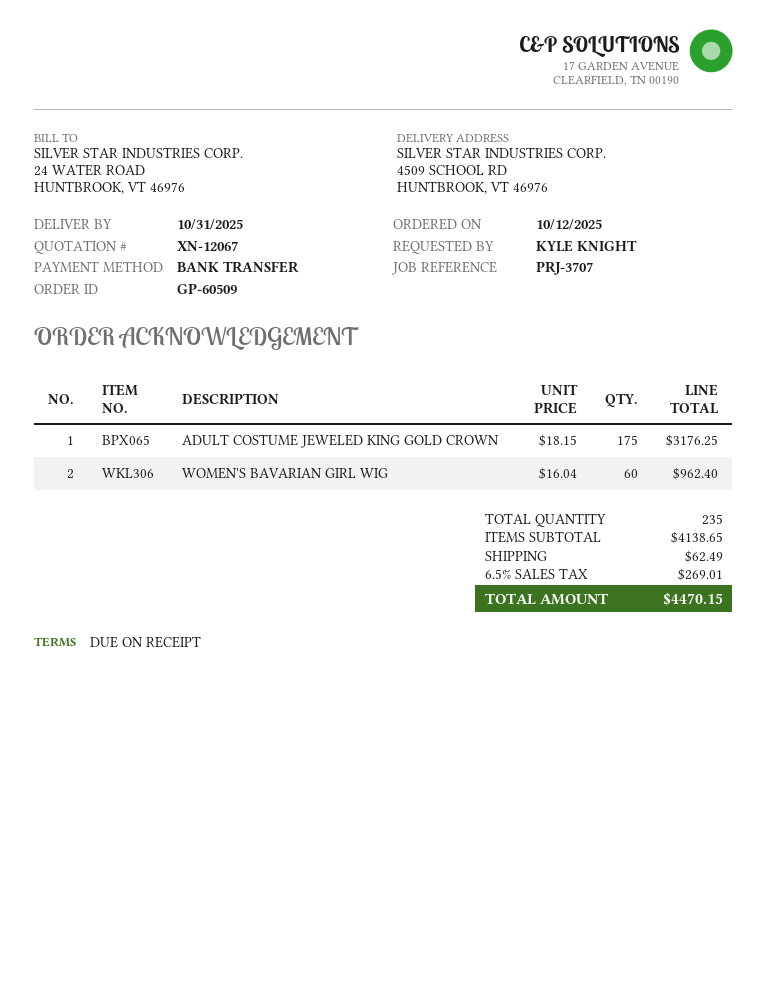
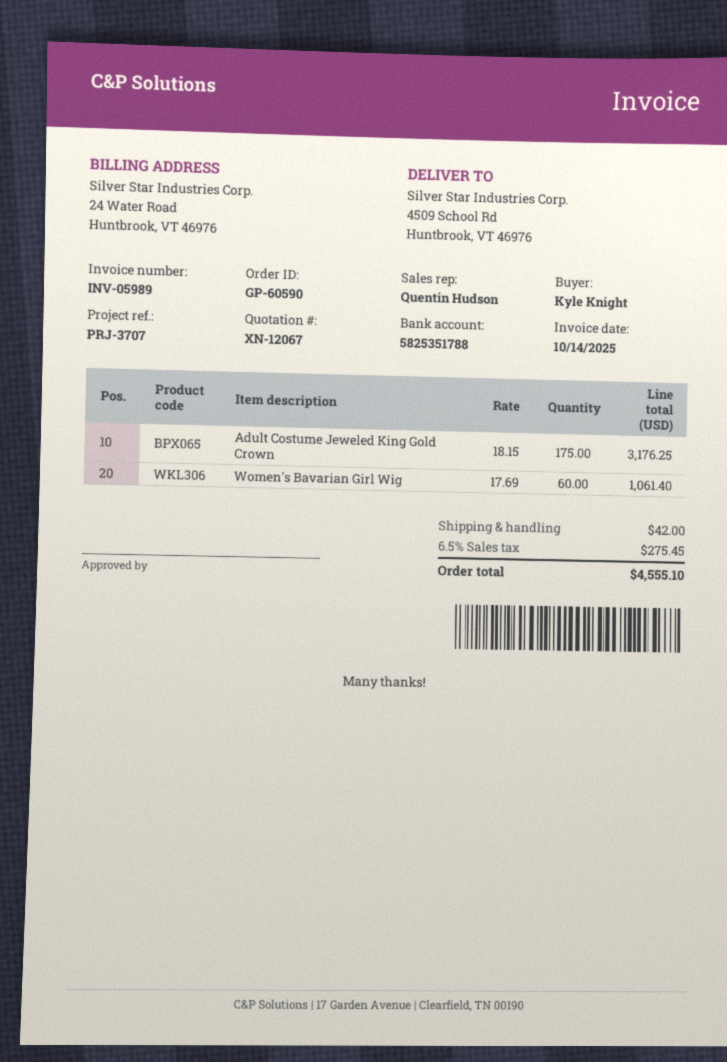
order number: GP-60509 -> GP-60590
WOMEN'S BAVARIAN GIRL WIG: 60 x 16.04 = 962.40 -> 60 x 17.69 = 1061.40
shipping: 62.49 -> 42.00
tax: 6.5% = 269.01 -> 6.5% = 275.45
total: 4470.15 -> 4555.10

